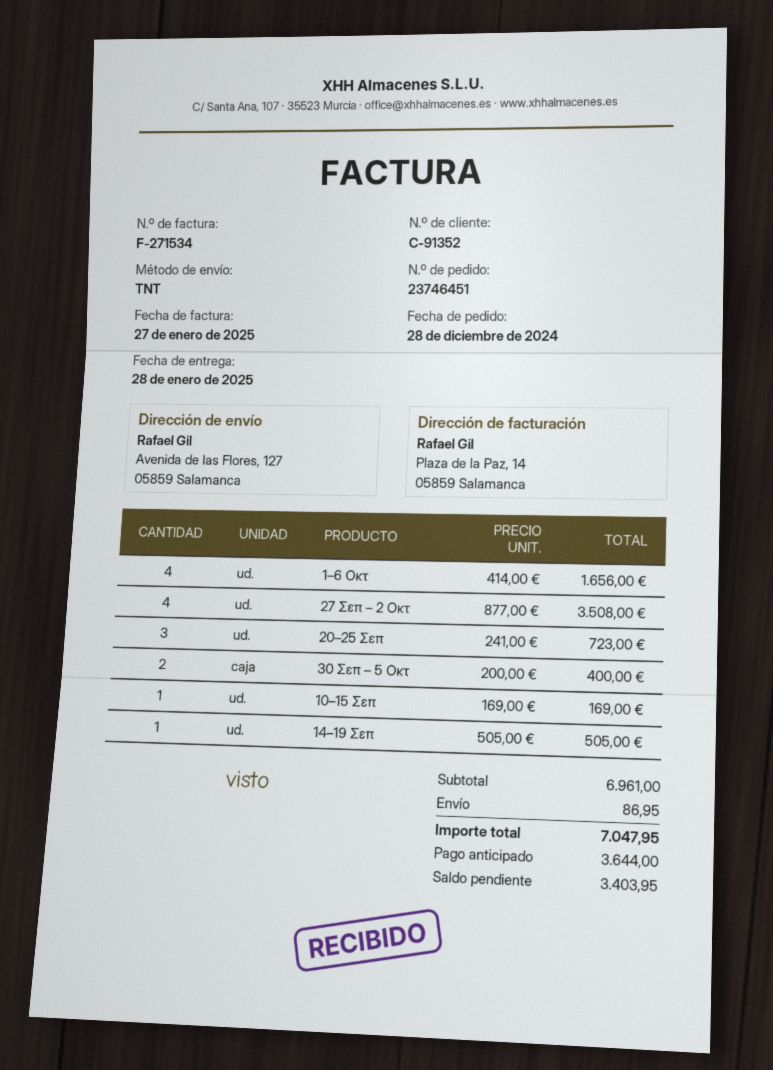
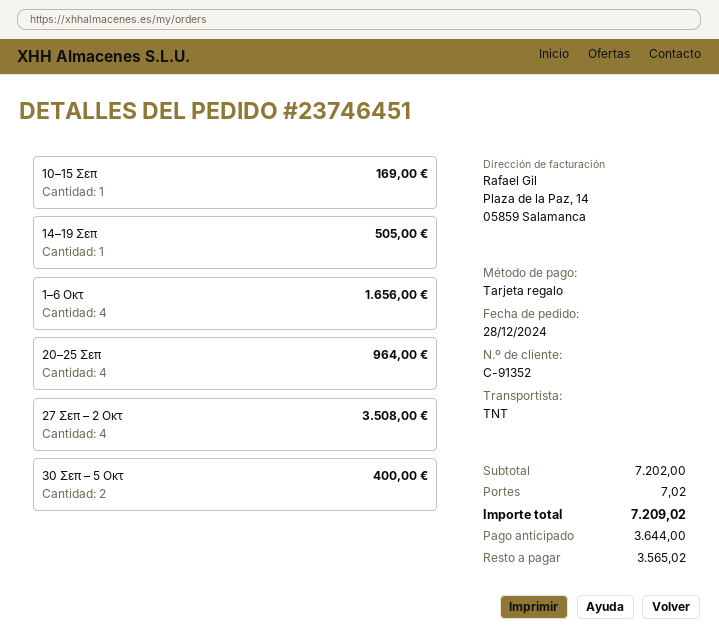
20–25 Σεπ: 3 for 723.00 -> 4 for 964.00
subtotal: 6961.00 -> 7202.00
shipping: 86.95 -> 7.02
total: 7047.95 -> 7209.02
balance: 3403.95 -> 3565.02

